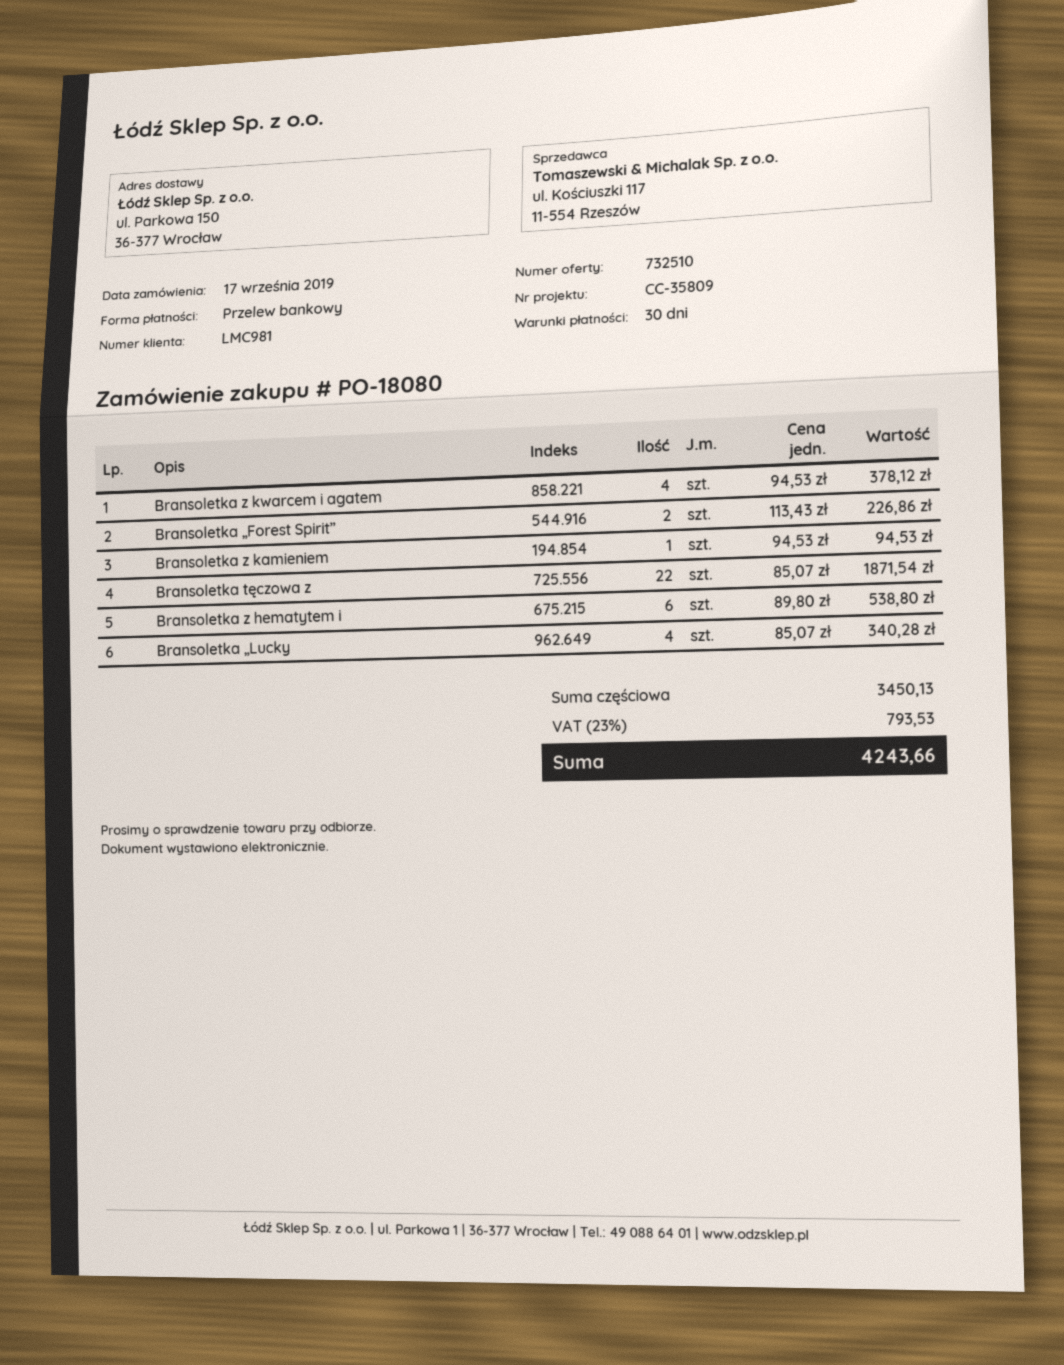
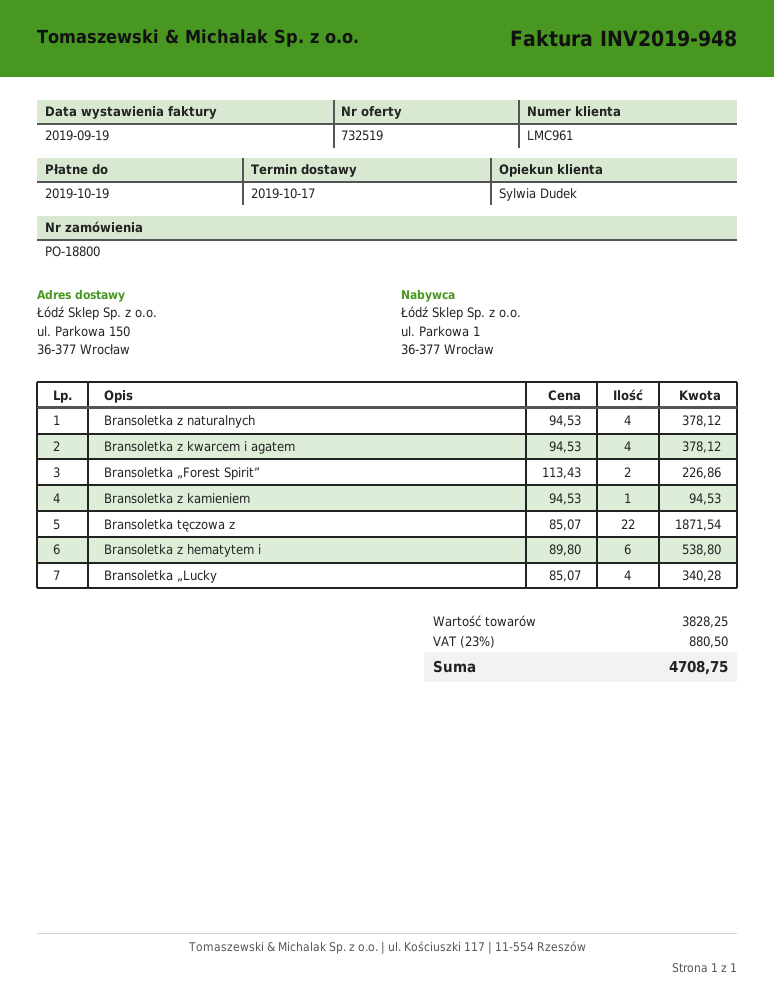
quote number: 732510 -> 732519
order number: PO-18080 -> PO-18800
customer number: LMC981 -> LMC961
Bransoletka z naturalnych: none -> 4 x 94.53 = 378.12
subtotal: 3450.13 -> 3828.25
tax: 23% = 793.53 -> 23% = 880.50
total: 4243.66 -> 4708.75

